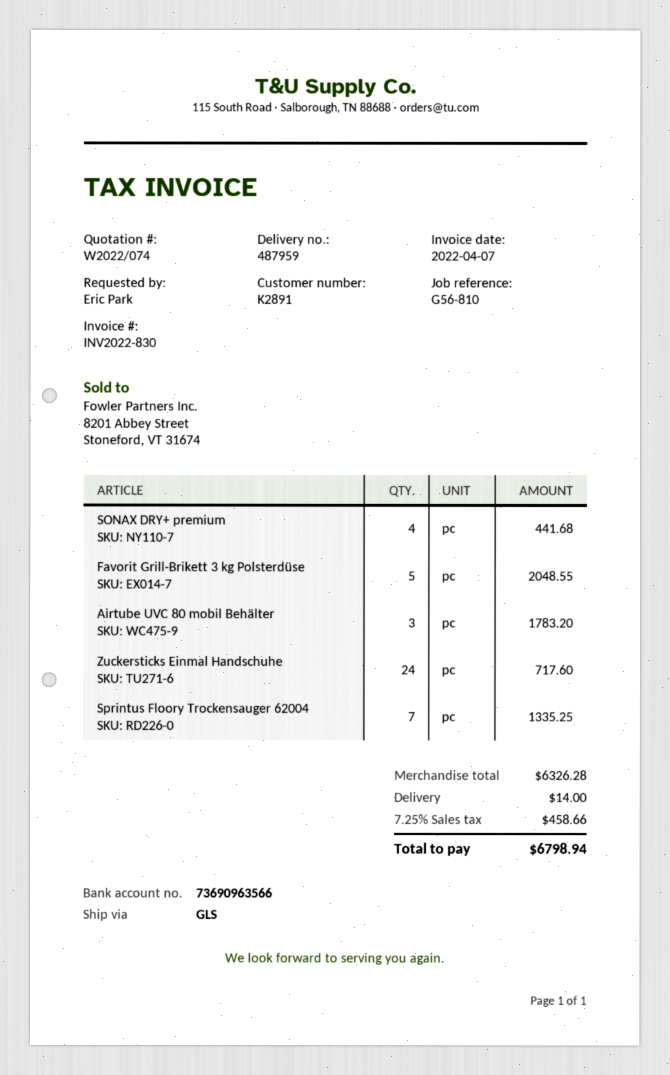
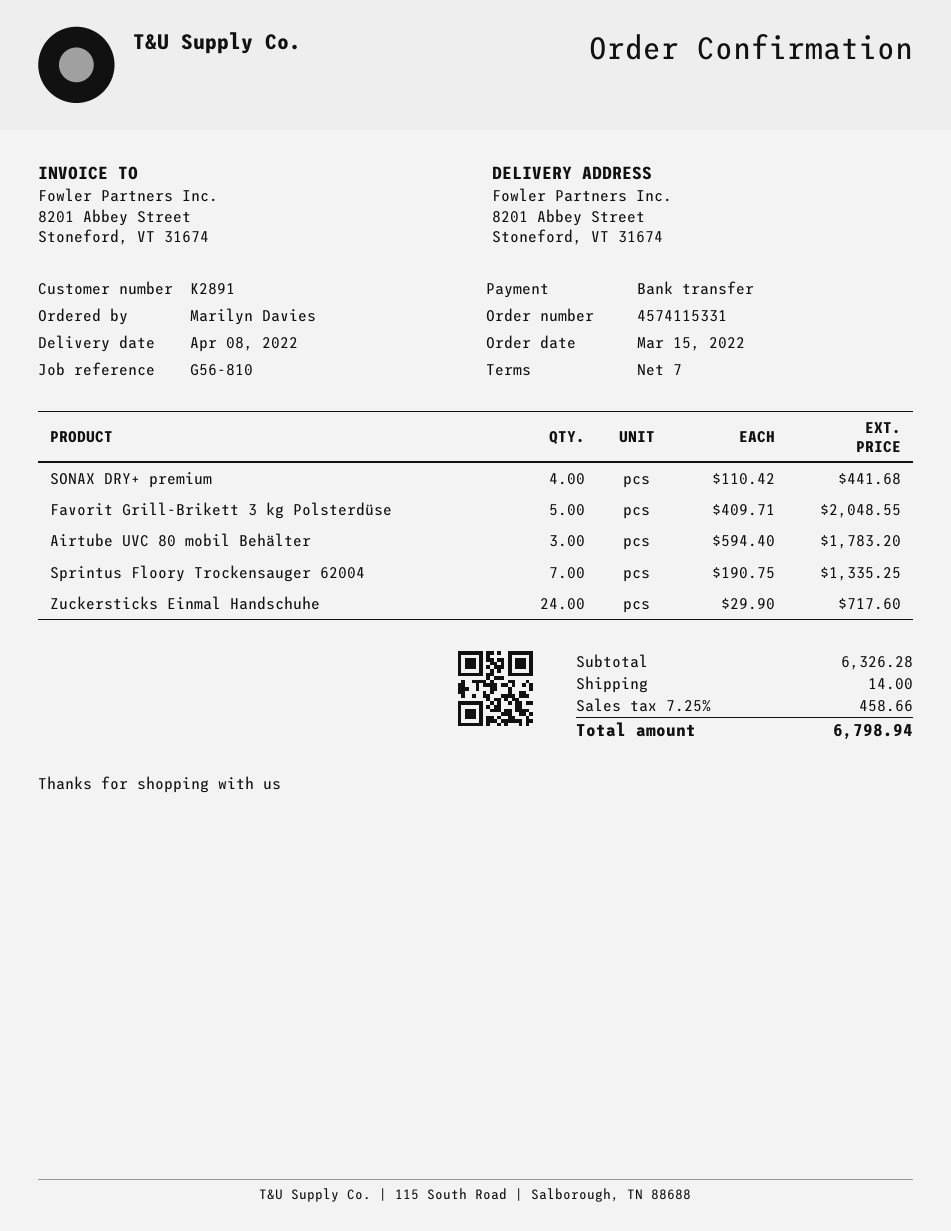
ordered by: Eric Park -> Marilyn Davies

